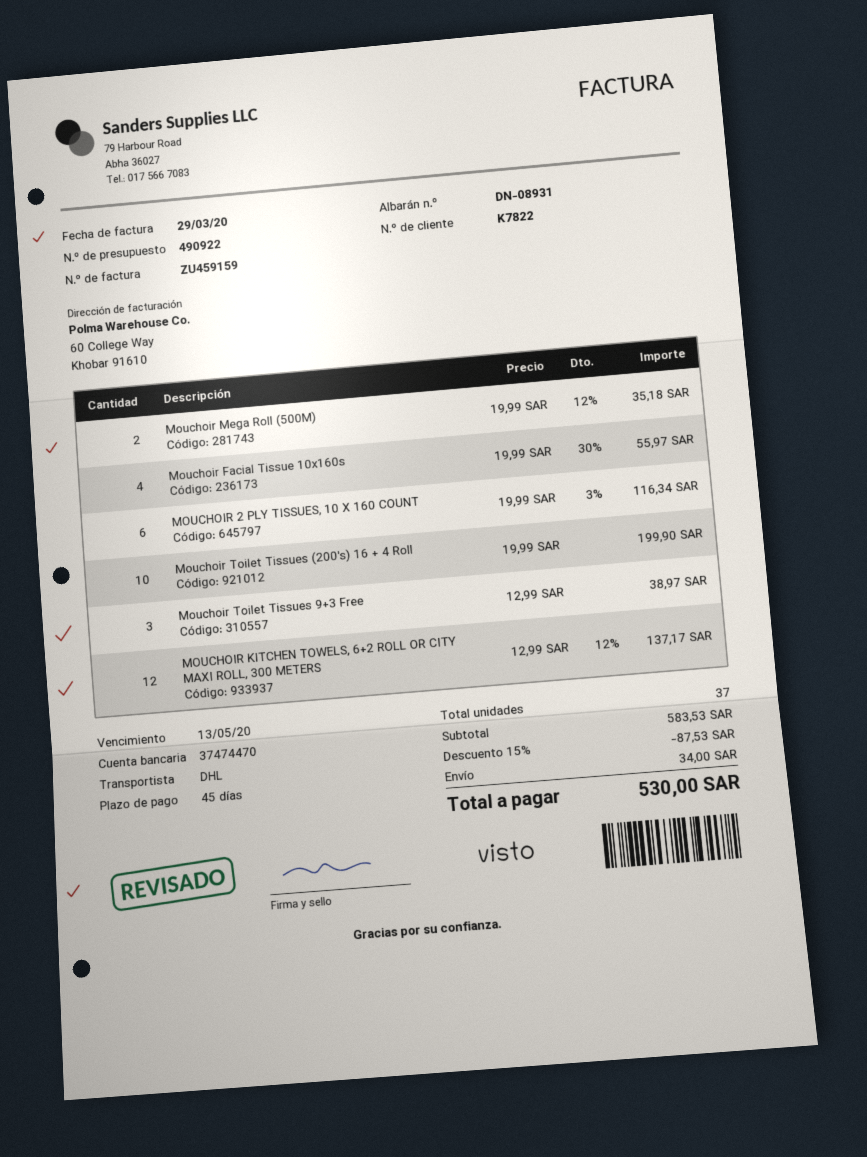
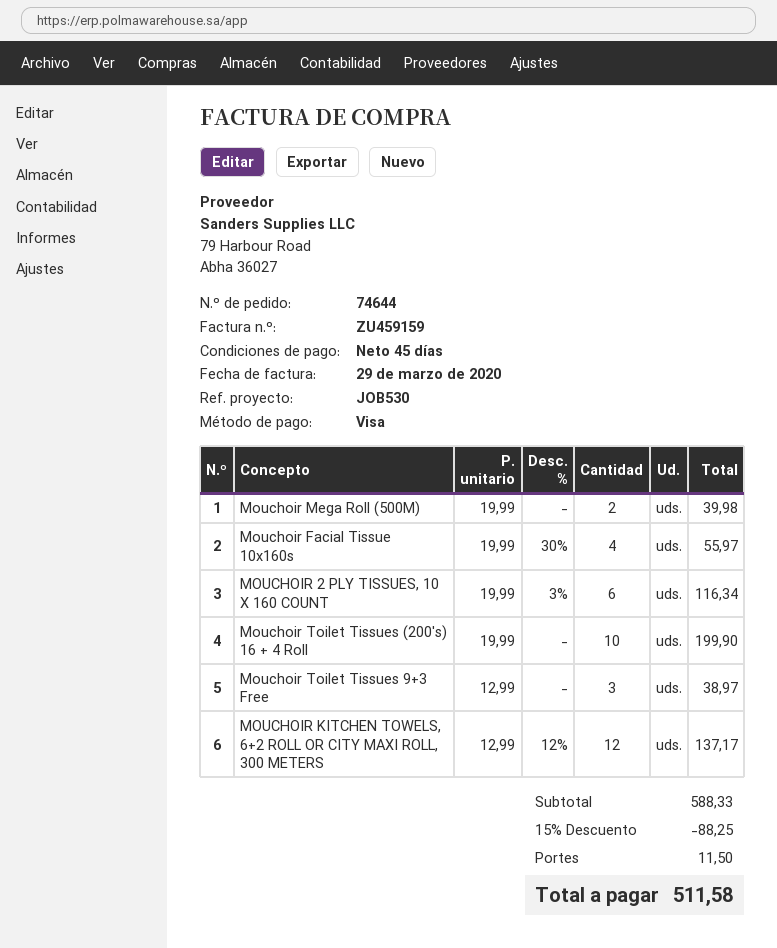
Mouchoir Mega Roll (500M): 2 x 19.99 - 12% = 35.18 -> 2 x 19.99 = 39.98
subtotal: 583.53 -> 588.33
discount: 15% = 87.53 -> 15% = 88.25
shipping: 34.00 -> 11.50
total: 530.00 -> 511.58

